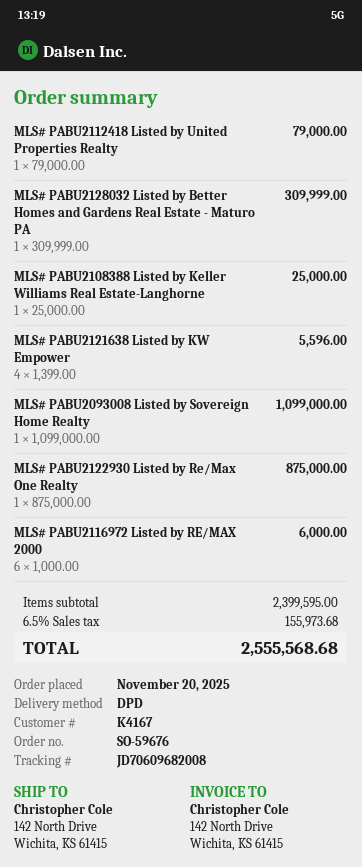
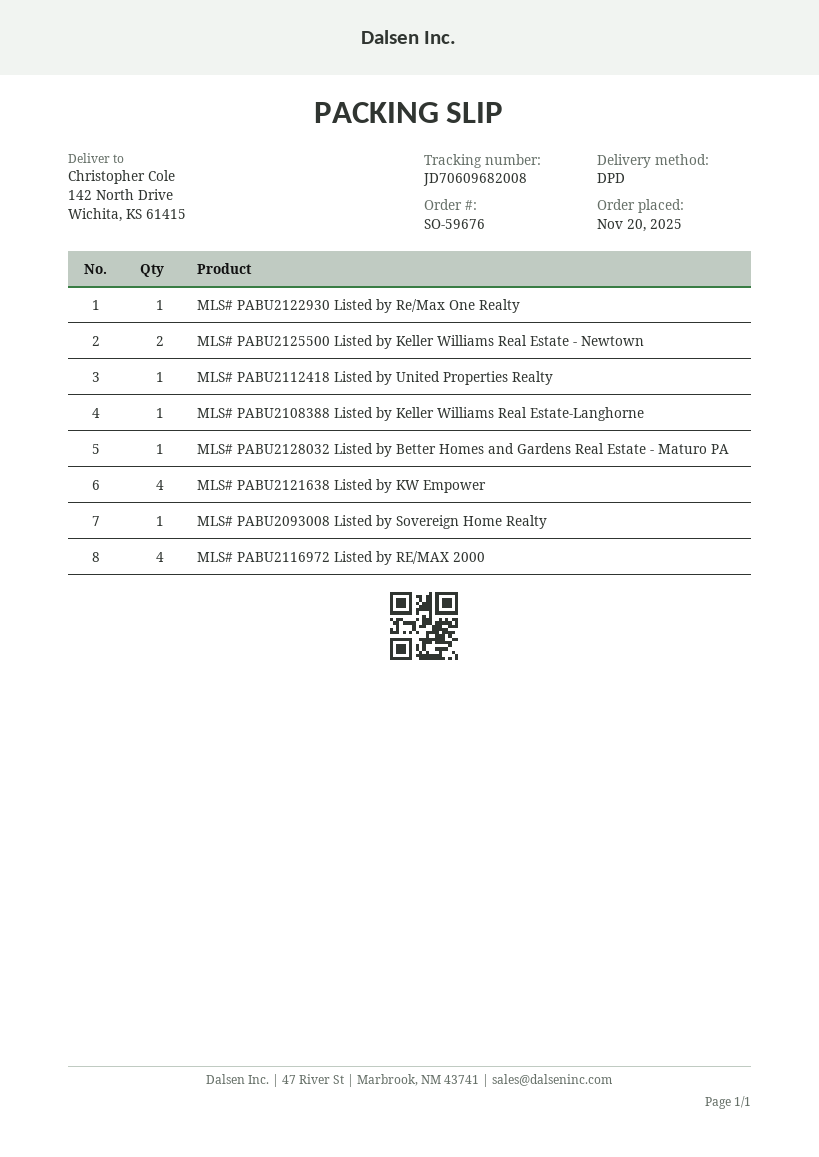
MLS# PABU2116972 Listed by RE/MAX 2000: 6 -> 4
MLS# PABU2125500 Listed by Keller Williams Real Estate - Newtown: none -> 2

